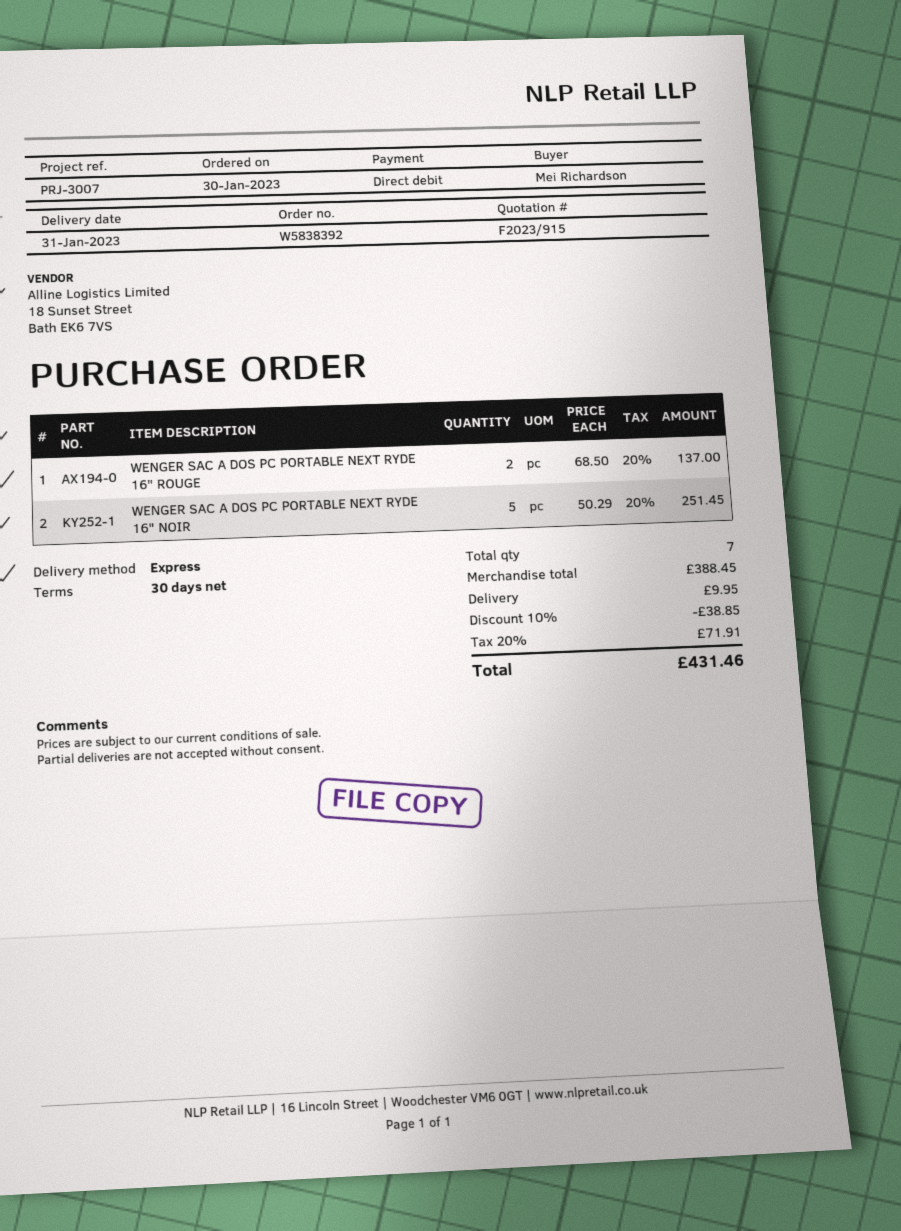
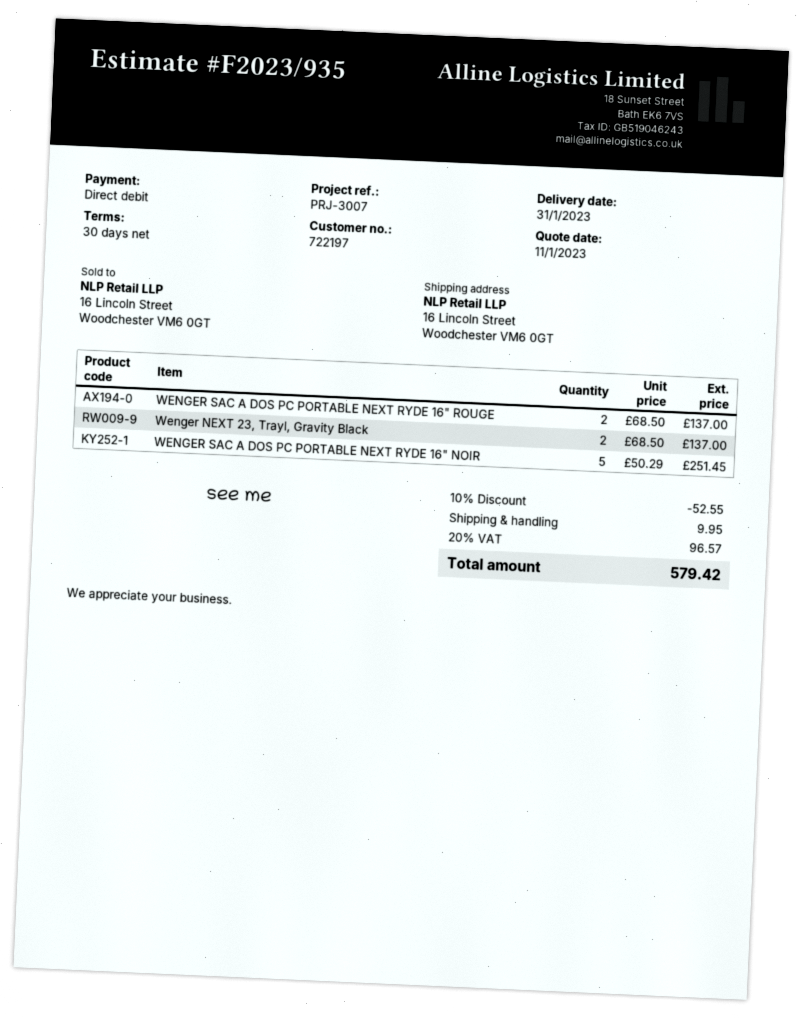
quote number: F2023/915 -> F2023/935
Wenger NEXT 23, Trayl, Gravity Black: none -> 2 x 68.50 = 137.00
discount: 10% = 38.85 -> 10% = 52.55
tax: 20% = 71.91 -> 20% = 96.57
total: 431.46 -> 579.42

